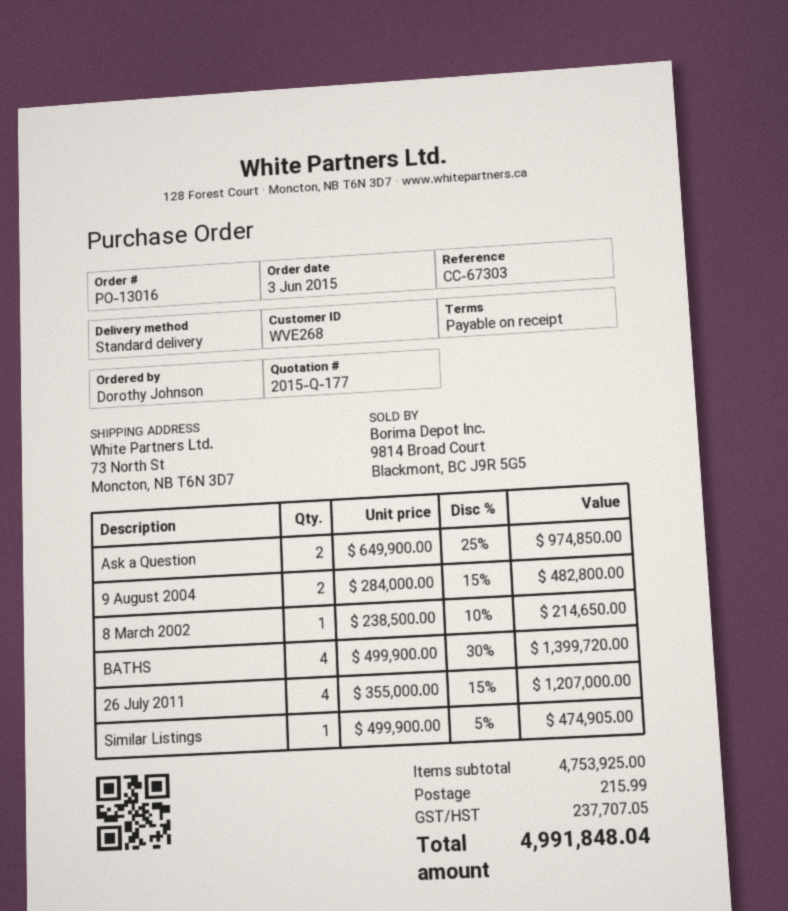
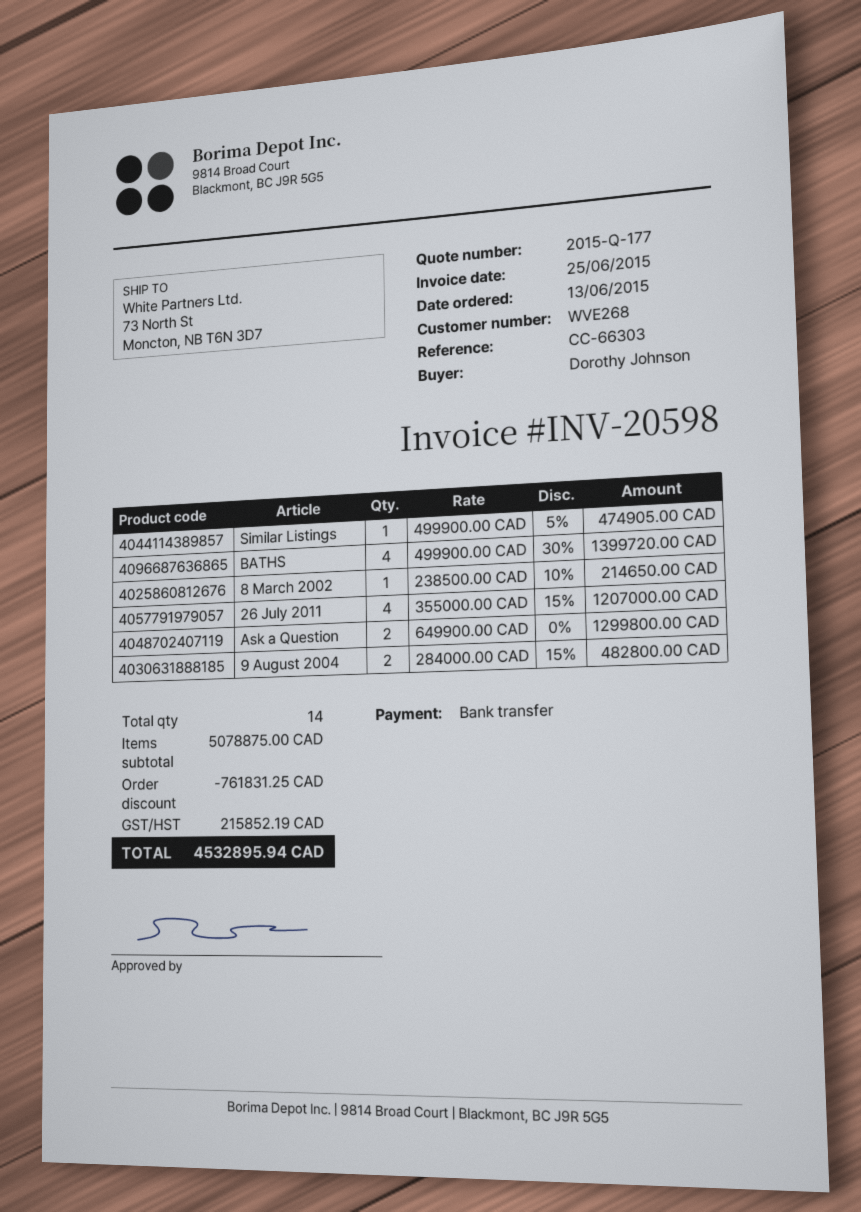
order date: 2015-06-03 -> 2015-06-13
reference: CC-67303 -> CC-66303
Ask a Question: 2 x 649900.00 - 25% = 974850.00 -> 2 x 649900.00 = 1299800.00
subtotal: 4753925.00 -> 5078875.00
discount: none -> 761831.25
shipping: 215.99 -> none
tax: 237707.05 -> 215852.19
total: 4991848.04 -> 4532895.94

